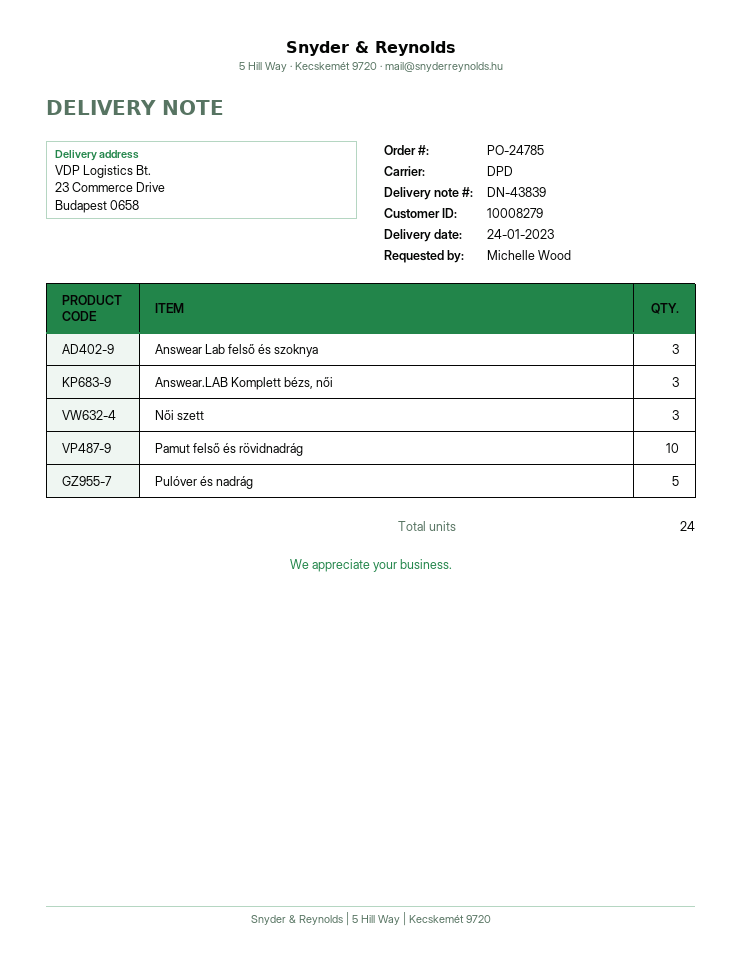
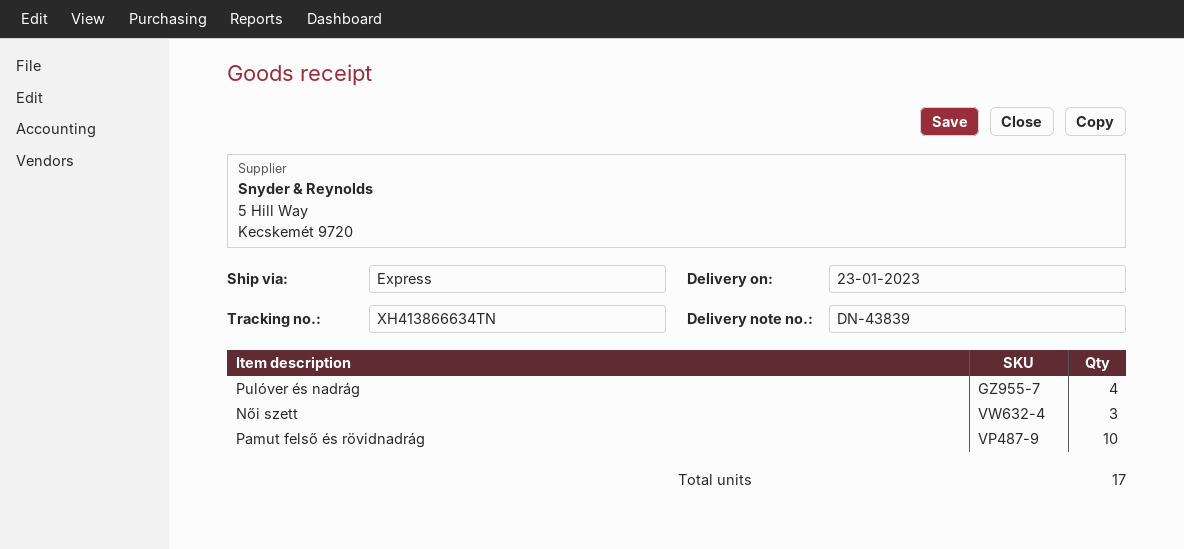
delivery date: 2023-01-24 -> 2023-01-23
shipping method: DPD -> express
Answear Lab felső és szoknya: 3 -> none
Answear.LAB Komplett bézs, női: 3 -> none
Pulóver és nadrág: 5 -> 4
total quantity: 24 -> 17

